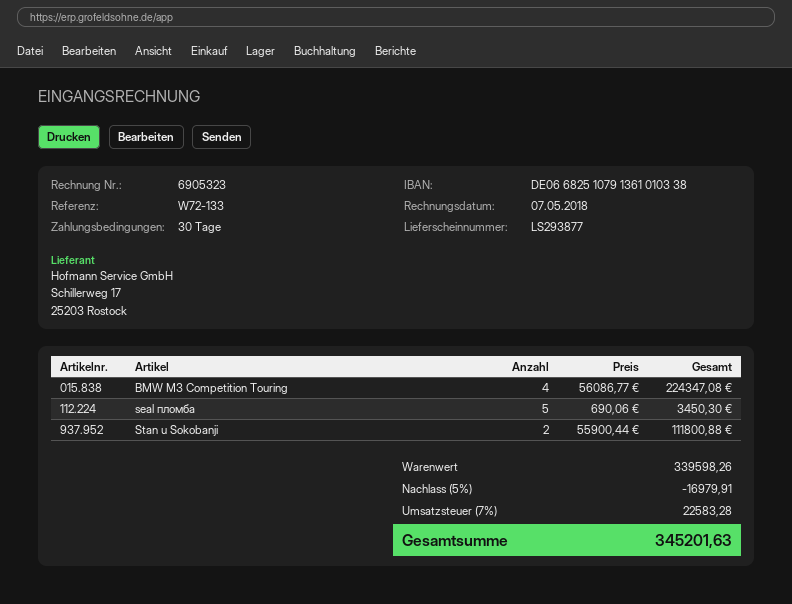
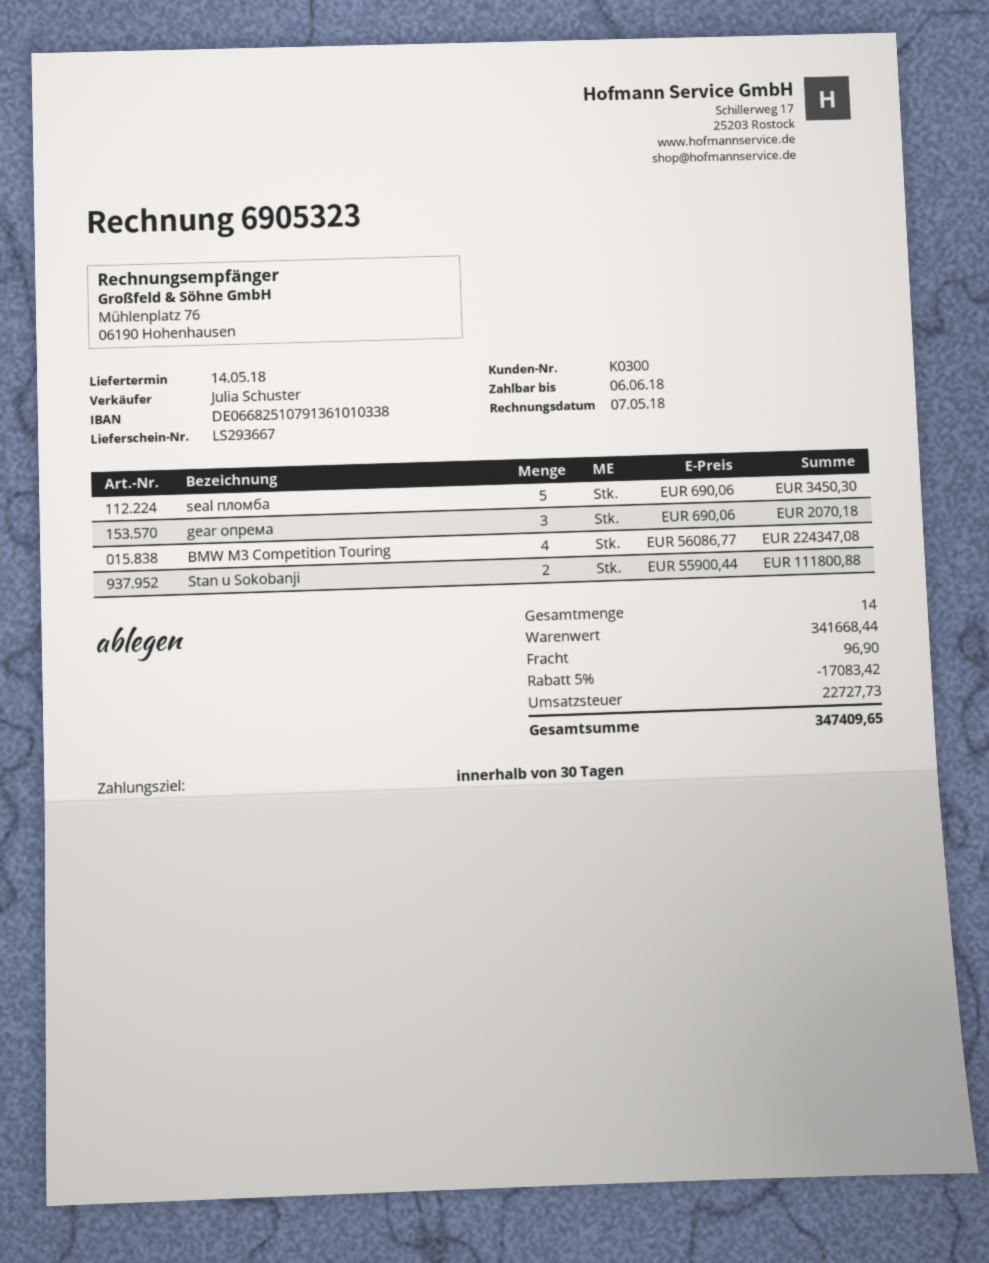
delivery note number: LS293877 -> LS293667
gear опрема: none -> 3 x 690.06 = 2070.18
subtotal: 339598.26 -> 341668.44
discount: 5% = 16979.91 -> 5% = 17083.42
shipping: none -> 96.90
tax: 22583.28 -> 22727.73
total: 345201.63 -> 347409.65

